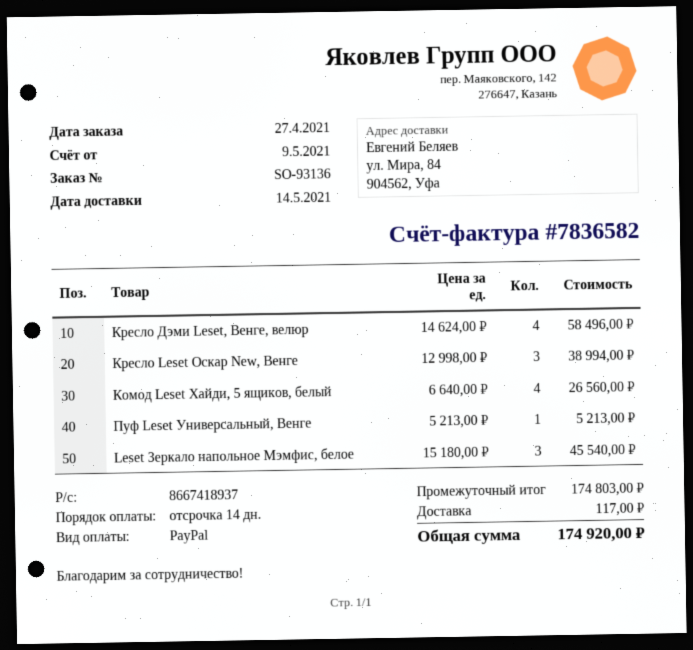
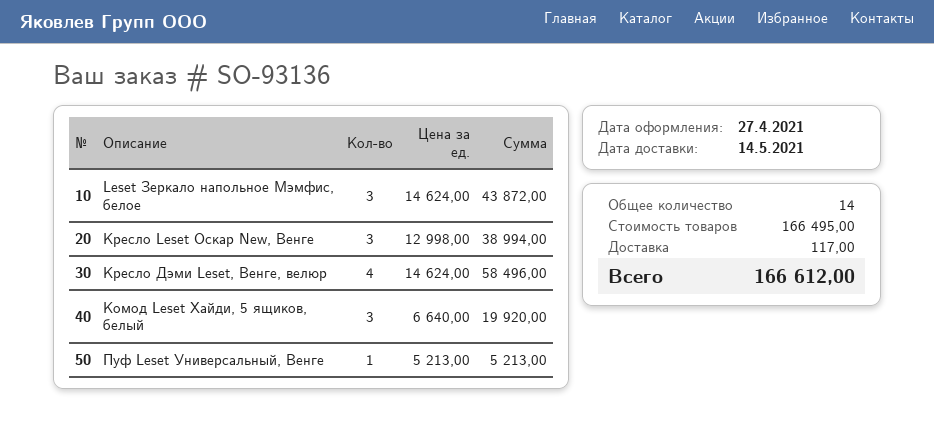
Комод Leset Хайди, 5 ящиков, белый: 4 x 6640.00 = 26560.00 -> 3 x 6640.00 = 19920.00
Leset Зеркало напольное Мэмфис, белое: 3 x 15180.00 = 45540.00 -> 3 x 14624.00 = 43872.00
subtotal: 174803.00 -> 166495.00
total: 174920.00 -> 166612.00

